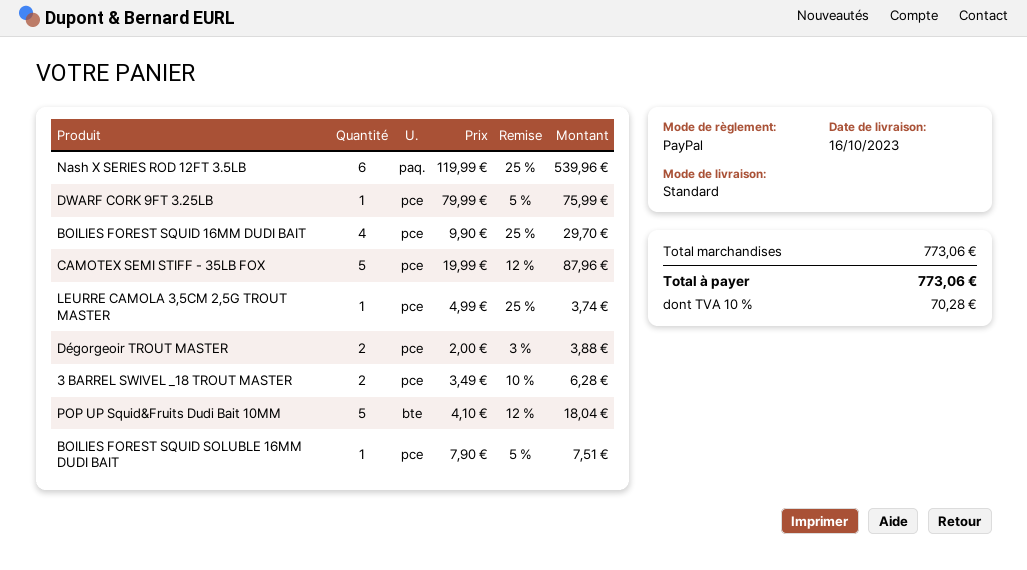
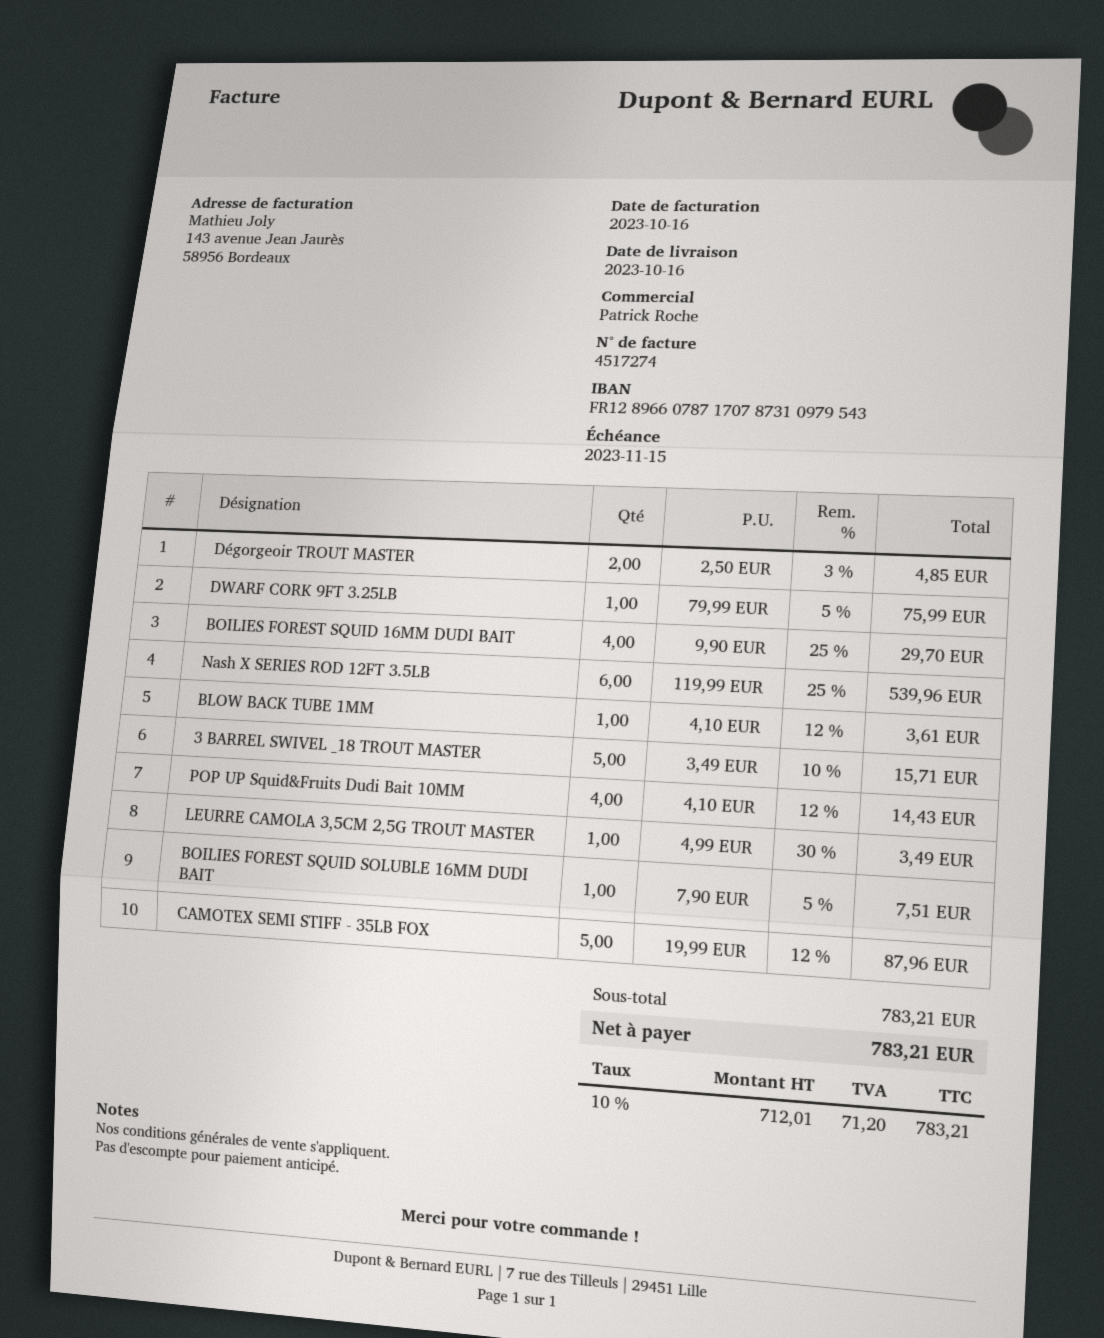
LEURRE CAMOLA 3,5CM 2,5G TROUT MASTER: 1 x 4.99 - 25% = 3.74 -> 1 x 4.99 - 30% = 3.49
Dégorgeoir TROUT MASTER: 2 x 2.00 - 3% = 3.88 -> 2 x 2.50 - 3% = 4.85
3 BARREL SWIVEL _18 TROUT MASTER: 2 x 3.49 - 10% = 6.28 -> 5 x 3.49 - 10% = 15.71
POP UP Squid&Fruits Dudi Bait 10MM: 5 x 4.10 - 12% = 18.04 -> 4 x 4.10 - 12% = 14.43
BLOW BACK TUBE 1MM: none -> 1 x 4.10 - 12% = 3.61
subtotal: 773.06 -> 783.21
tax: 10% = 70.28 -> 10% = 71.20
total: 773.06 -> 783.21

